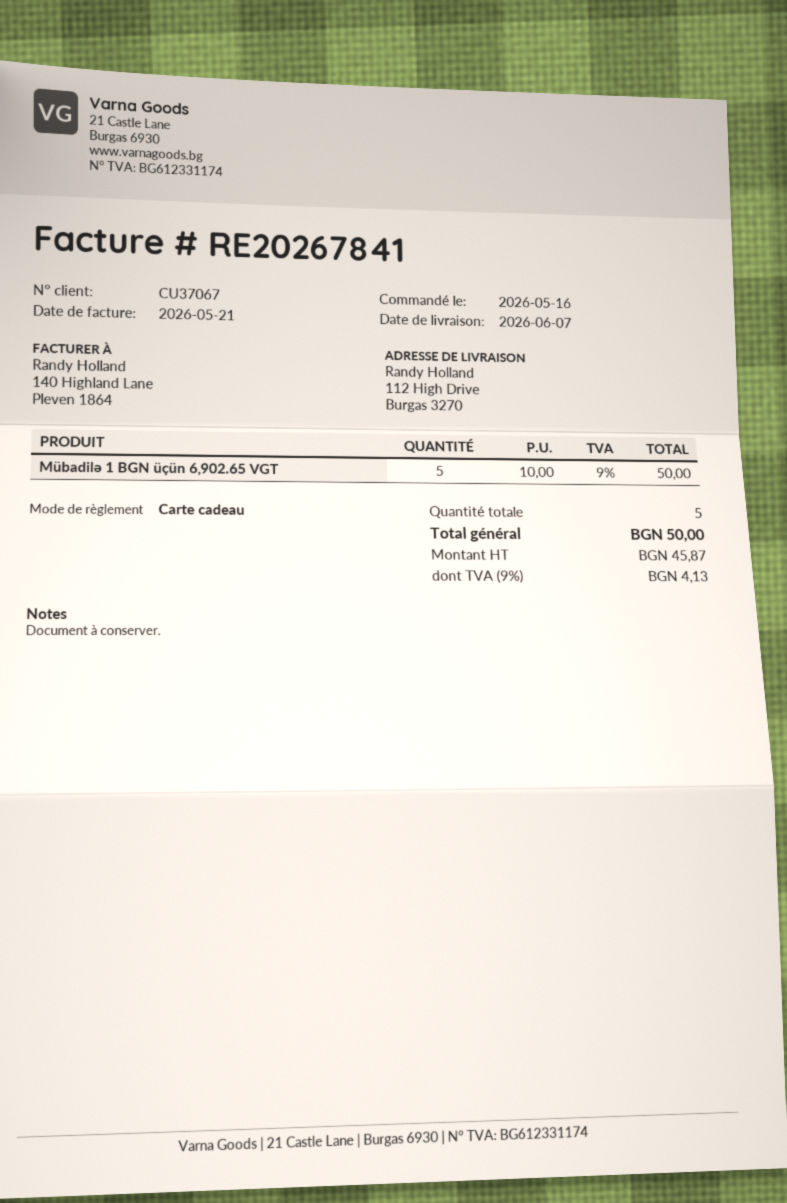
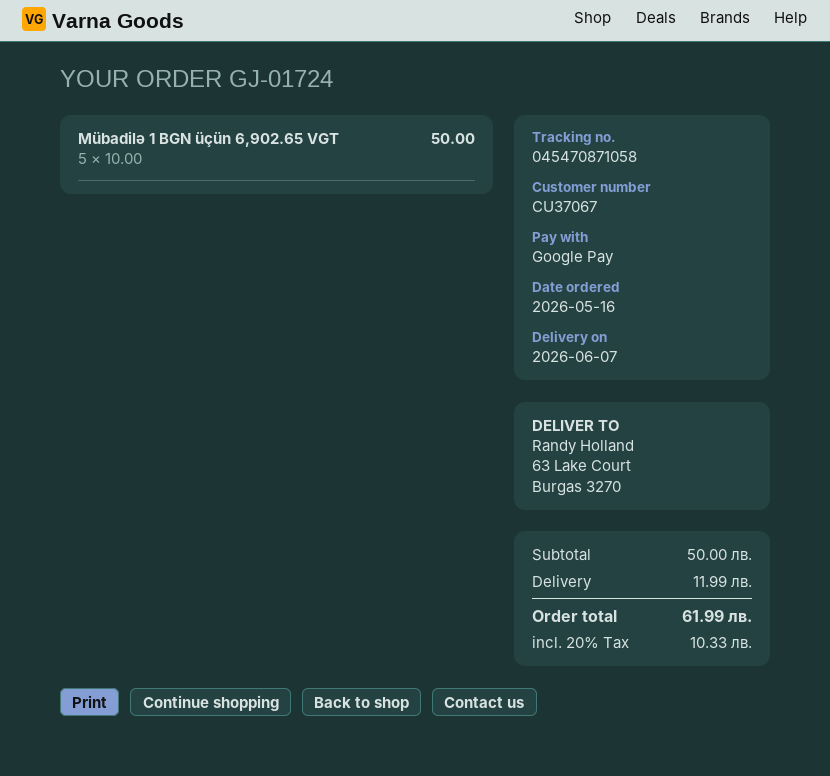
payment method: gift card -> Google Pay
ship to: 112 High Drive, Burgas 3270 -> 63 Lake Court, Burgas 3270
shipping: none -> 11.99
tax: 9% = 4.13 -> 20% = 10.33
total: 50.00 -> 61.99

